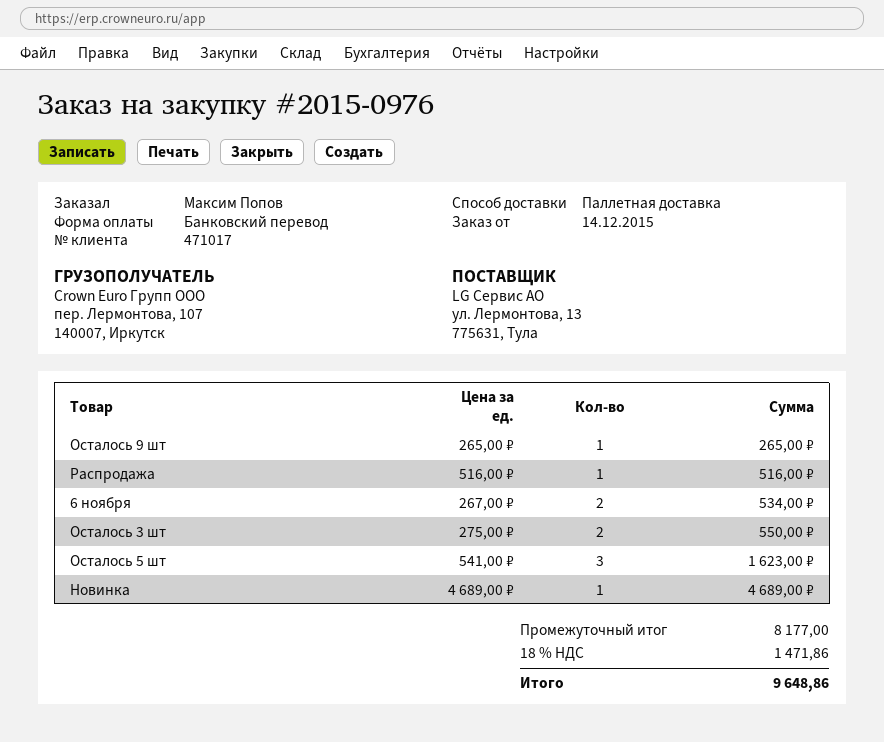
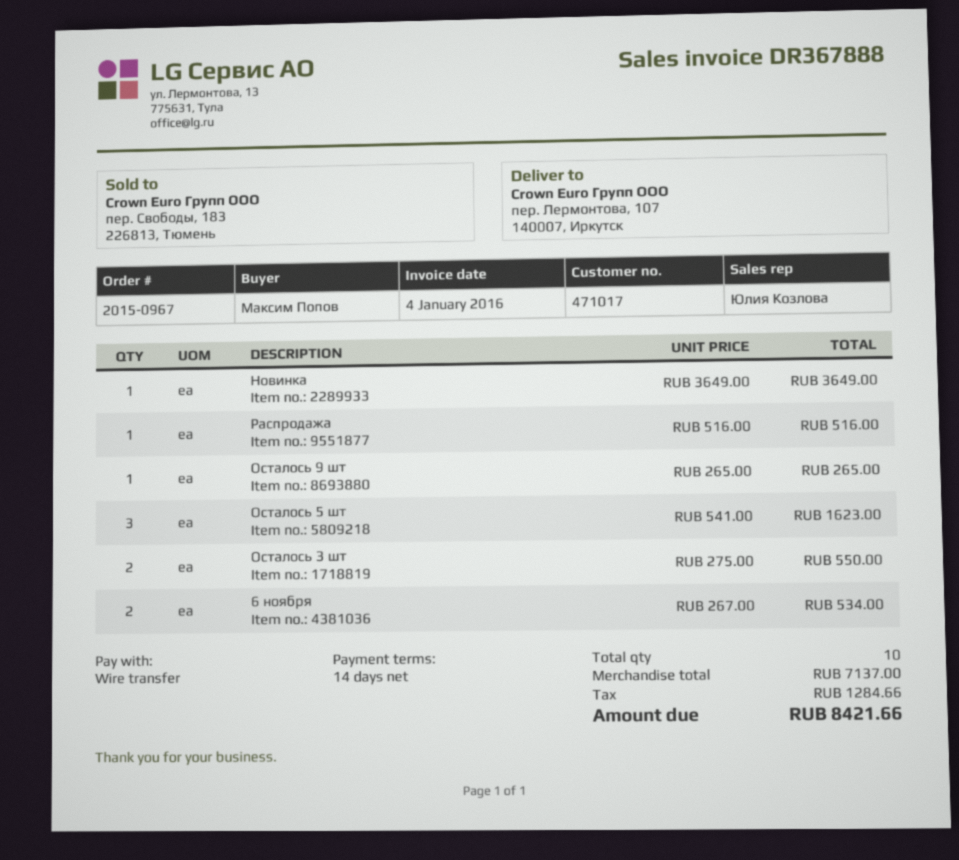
order number: 2015-0976 -> 2015-0967
Новинка: 1 x 4689.00 = 4689.00 -> 1 x 3649.00 = 3649.00
subtotal: 8177.00 -> 7137.00
tax: 1471.86 -> 1284.66
total: 9648.86 -> 8421.66

